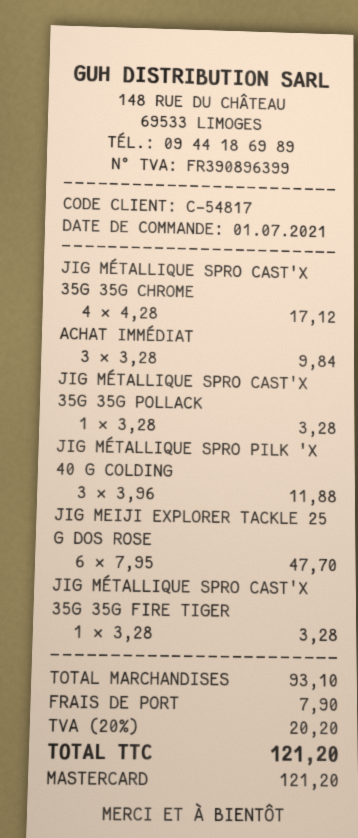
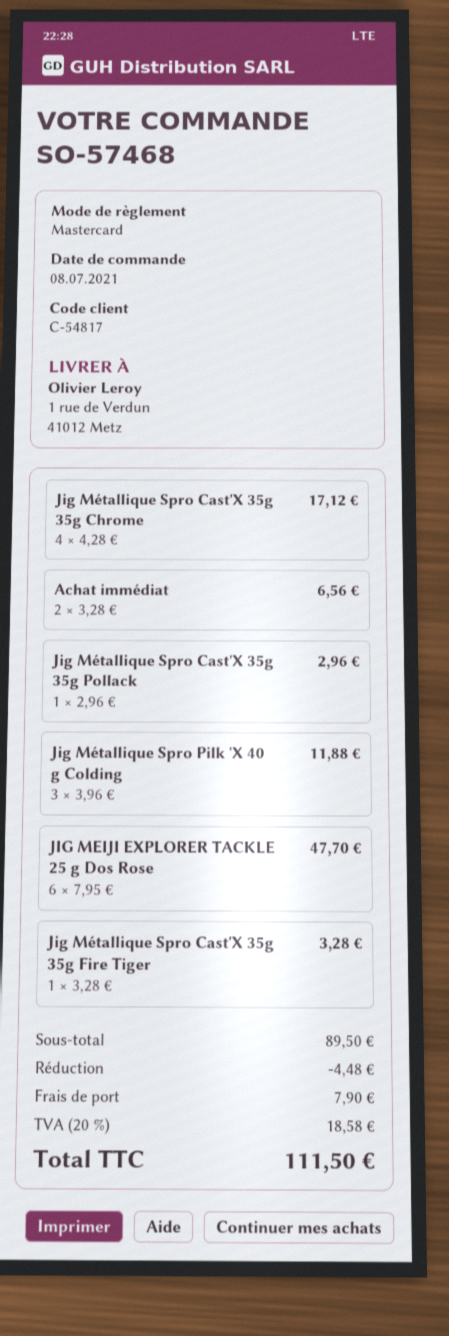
order date: 2021-07-01 -> 2021-07-08
ACHAT IMMÉDIAT: 3 x 3.28 = 9.84 -> 2 x 3.28 = 6.56
JIG MÉTALLIQUE SPRO CAST'X 35G 35G POLLACK: 1 x 3.28 = 3.28 -> 1 x 2.96 = 2.96
subtotal: 93.10 -> 89.50
discount: none -> 4.48
tax: 20% = 20.20 -> 20% = 18.58
total: 121.20 -> 111.50

